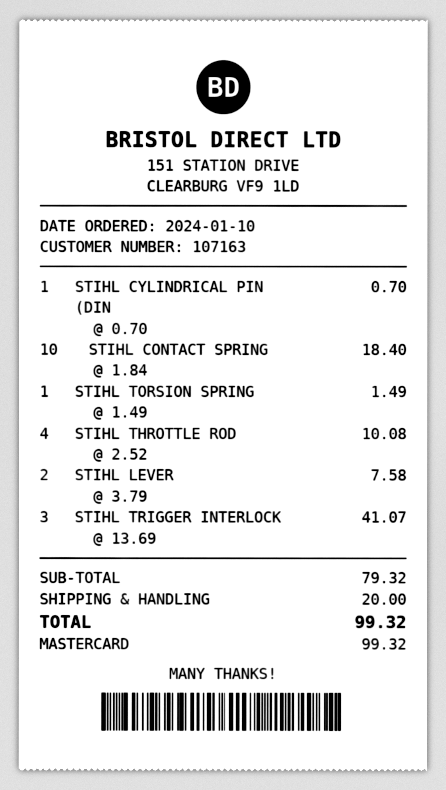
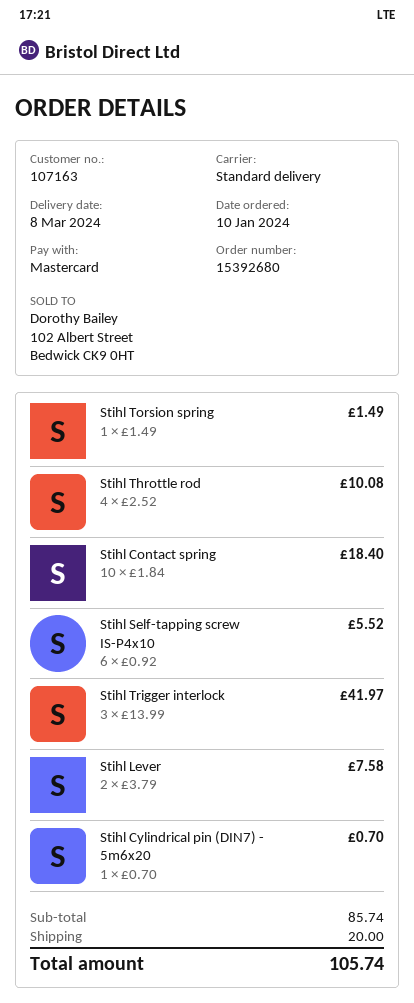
STIHL TRIGGER INTERLOCK: 3 x 13.69 = 41.07 -> 3 x 13.99 = 41.97
Stihl Self-tapping screw IS-P4x10: none -> 6 x 0.92 = 5.52
subtotal: 79.32 -> 85.74
total: 99.32 -> 105.74

